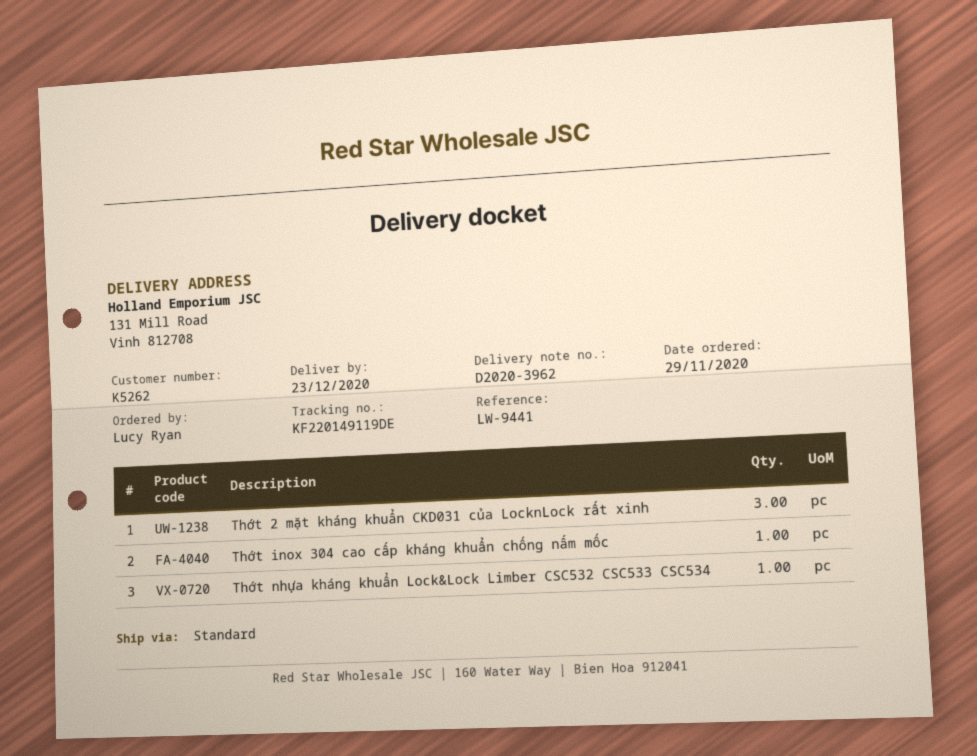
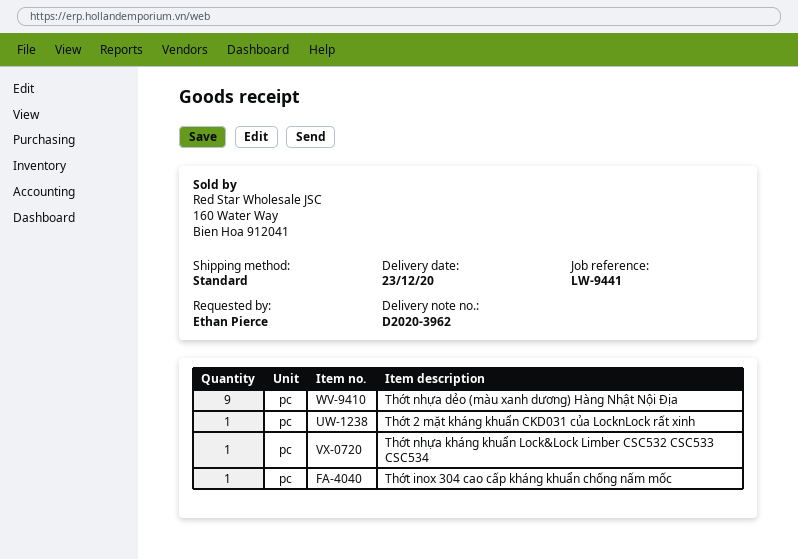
ordered by: Lucy Ryan -> Ethan Pierce
Thớt 2 mặt kháng khuẩn CKD031 của LocknLock rất xinh: 3 -> 1
Thớt nhựa dẻo (màu xanh dương) Hàng Nhật Nội Địa: none -> 9

